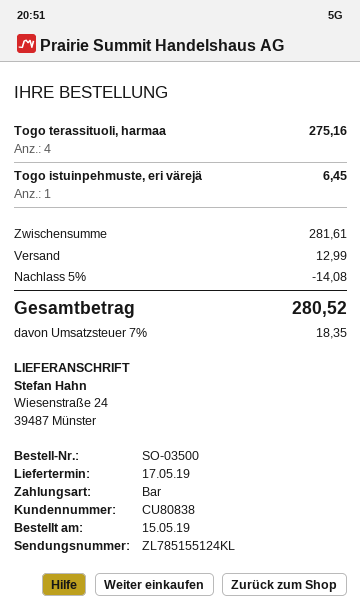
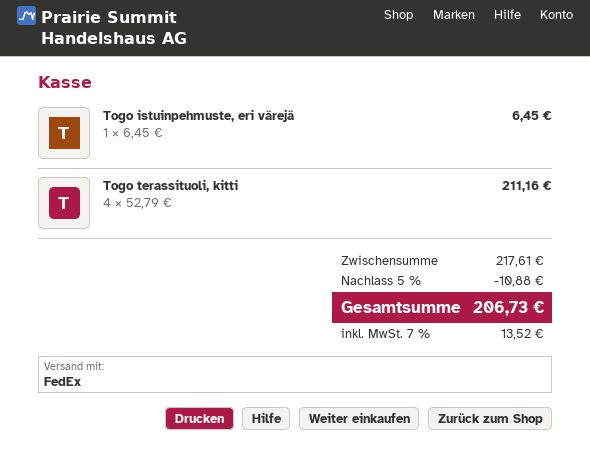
Togo terassituoli, harmaa: 4 for 275.16 -> none
Togo terassituoli, kitti: none -> 4 for 211.16
subtotal: 281.61 -> 217.61
discount: 5% = 14.08 -> 5% = 10.88
shipping: 12.99 -> none
tax: 7% = 18.35 -> 7% = 13.52
total: 280.52 -> 206.73

